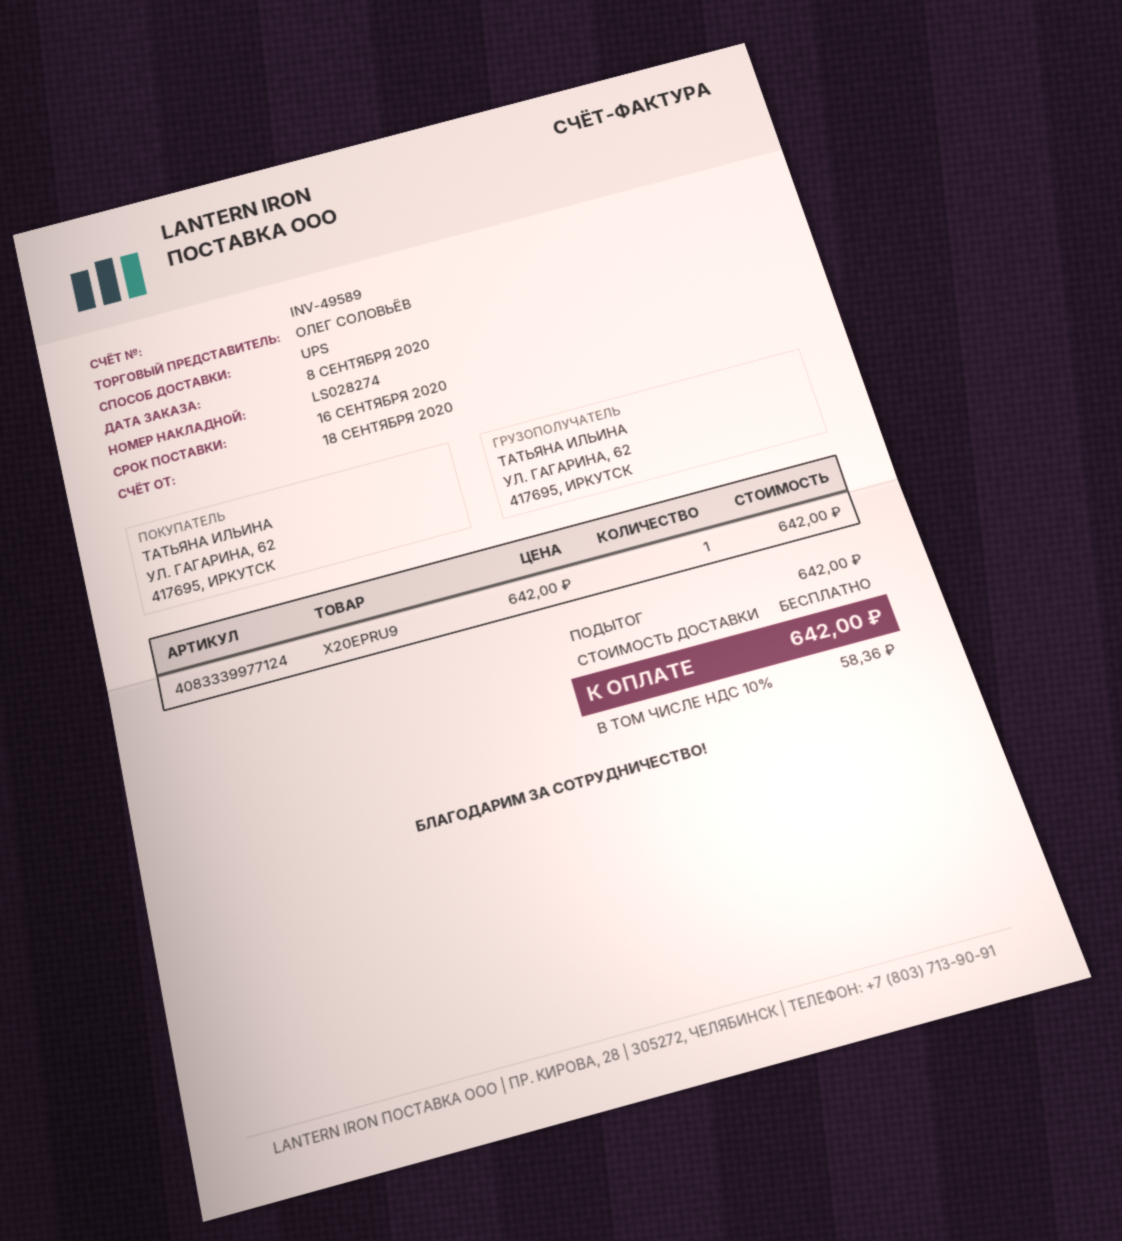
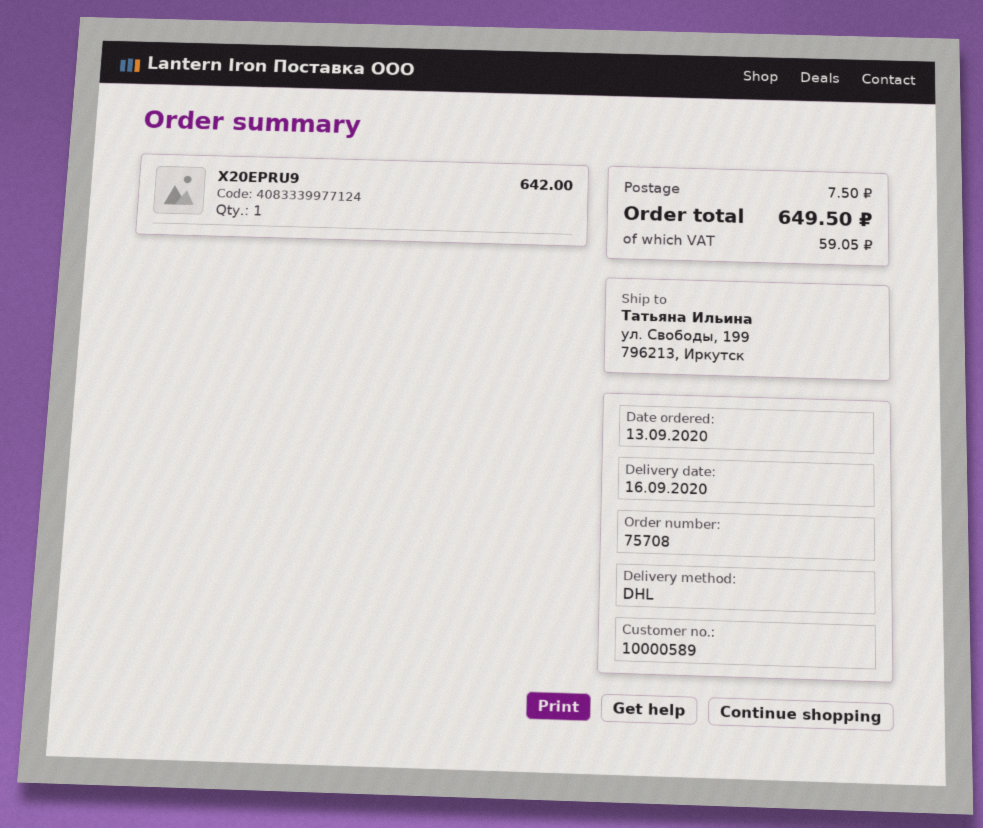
order date: 2020-09-08 -> 2020-09-13
shipping method: UPS -> DHL
ship to: УЛ. ГАГАРИНА, 62, 417695, ИРКУТСК -> ул. Свободы, 199, 796213, Иркутск
shipping: 0.00 -> 7.50
tax: 58.36 -> 59.05
total: 642.00 -> 649.50

